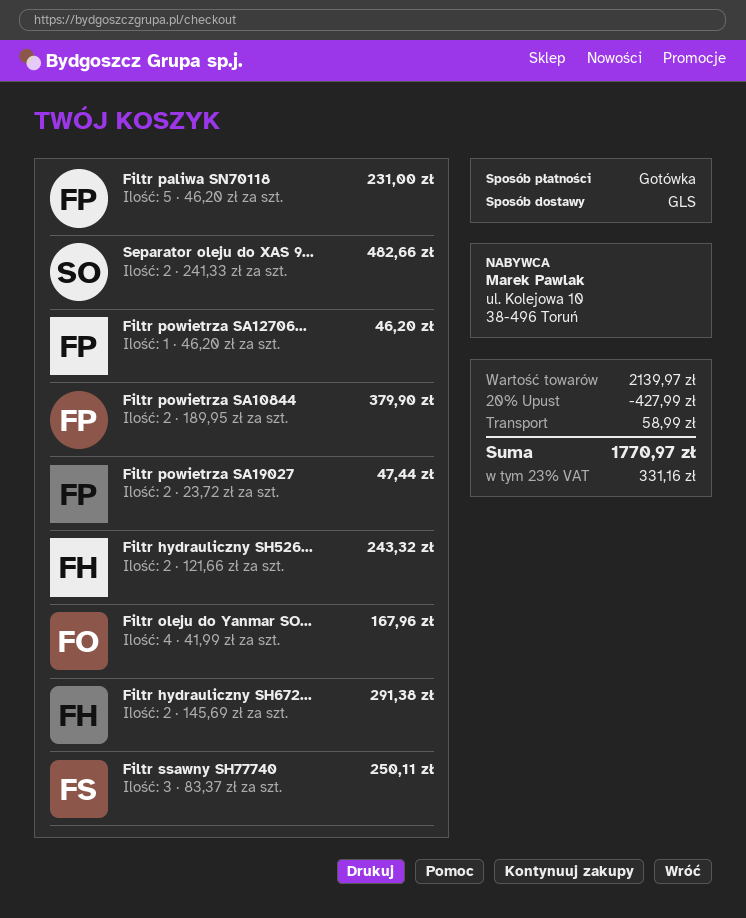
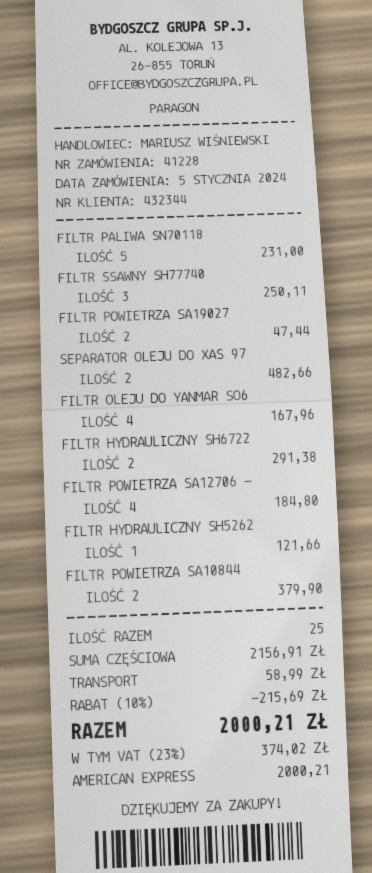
payment method: cash -> American Express
Filtr powietrza SA12706...: 1 for 46.20 -> 4 for 184.80
Filtr hydrauliczny SH526...: 2 for 243.32 -> 1 for 121.66
subtotal: 2139.97 -> 2156.91
discount: 20% = 427.99 -> 10% = 215.69
tax: 23% = 331.16 -> 23% = 374.02
total: 1770.97 -> 2000.21

